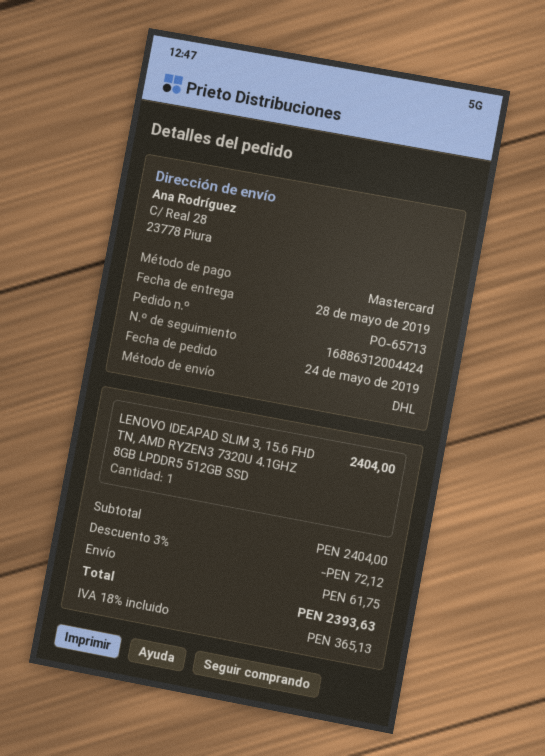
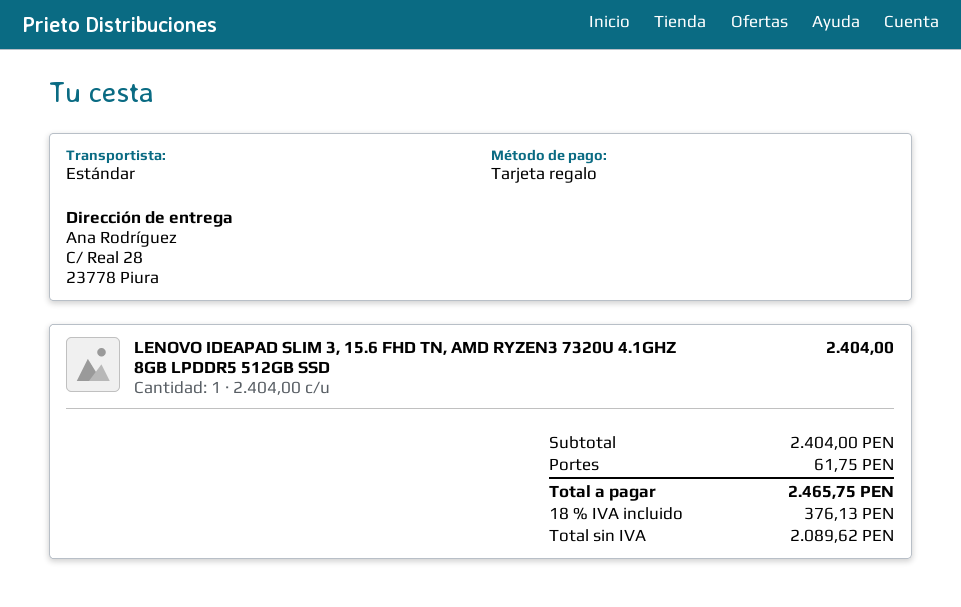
payment method: Mastercard -> gift card
shipping method: DHL -> standard
discount: 3% = 72.12 -> none
tax: 18% = 365.13 -> 18% = 376.13
total: 2393.63 -> 2465.75

